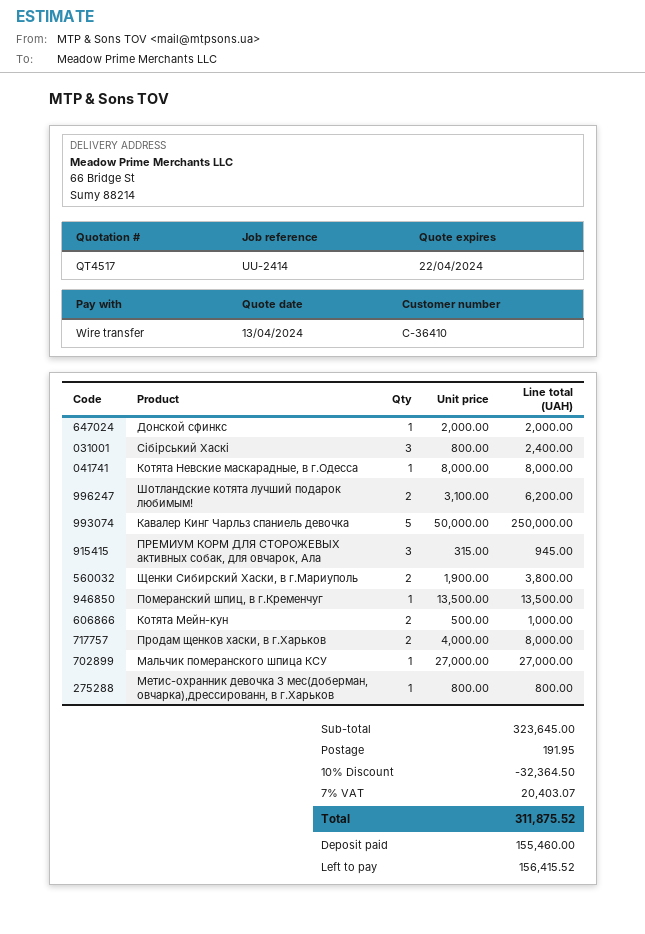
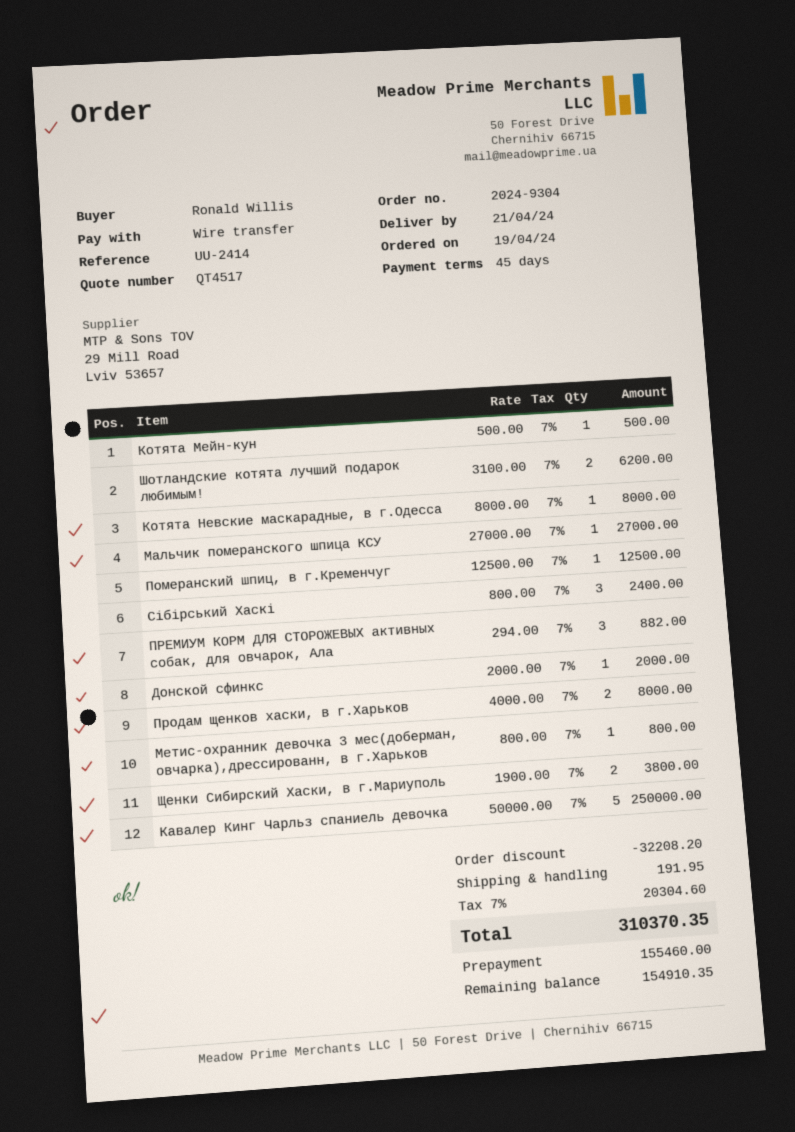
ПРЕМИУМ КОРМ ДЛЯ СТОРОЖЕВЫХ активных собак, для овчарок, Ала: 3 x 315.00 = 945.00 -> 3 x 294.00 = 882.00
Померанский шпиц, в г.Кременчуг: 1 x 13500.00 = 13500.00 -> 1 x 12500.00 = 12500.00
Котята Мейн-кун: 2 x 500.00 = 1000.00 -> 1 x 500.00 = 500.00
discount: 32364.50 -> 32208.20
tax: 7% = 20403.07 -> 7% = 20304.60
total: 311875.52 -> 310370.35
balance: 156415.52 -> 154910.35

